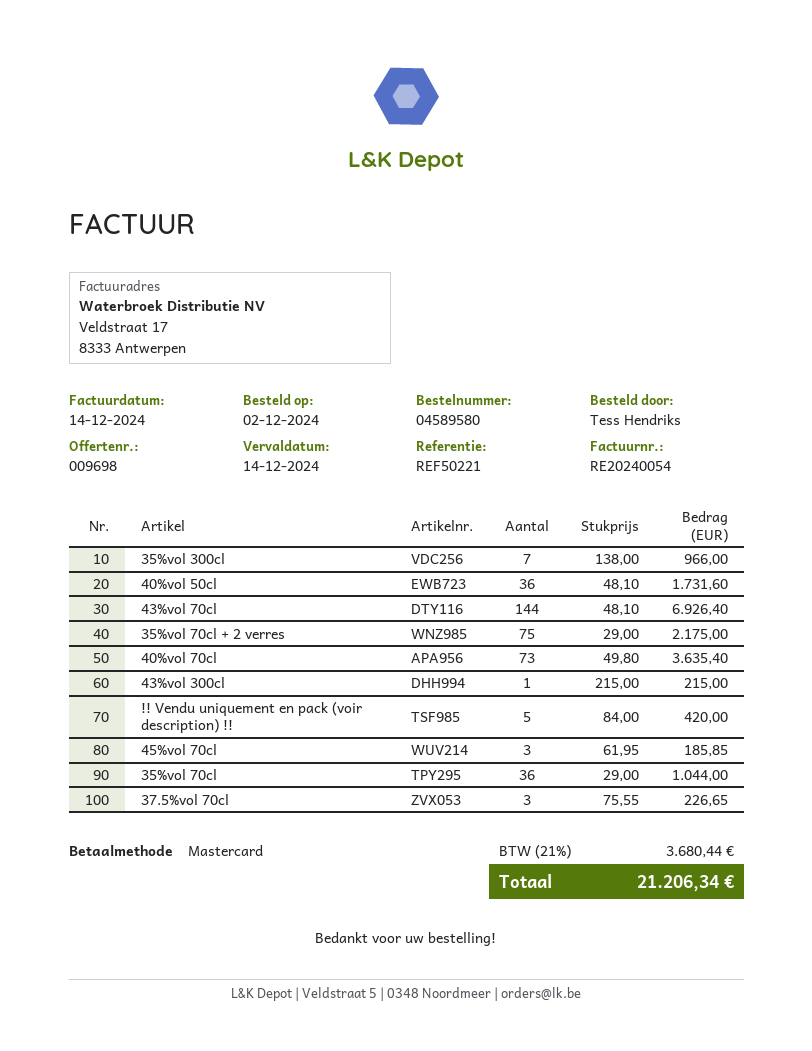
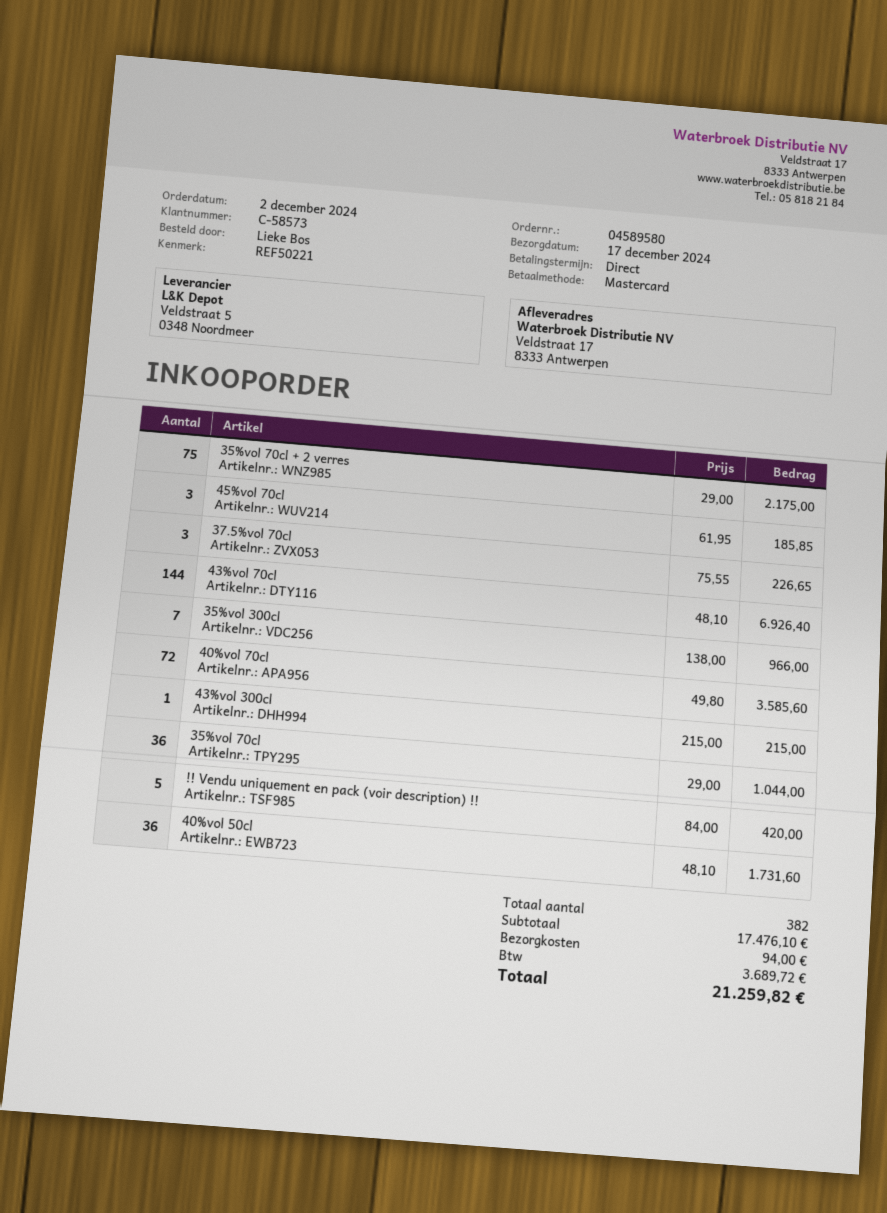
ordered by: Tess Hendriks -> Lieke Bos
40%vol 70cl: 73 x 49.80 = 3635.40 -> 72 x 49.80 = 3585.60
shipping: none -> 94.00
tax: 3680.44 -> 3689.72
total: 21206.34 -> 21259.82

